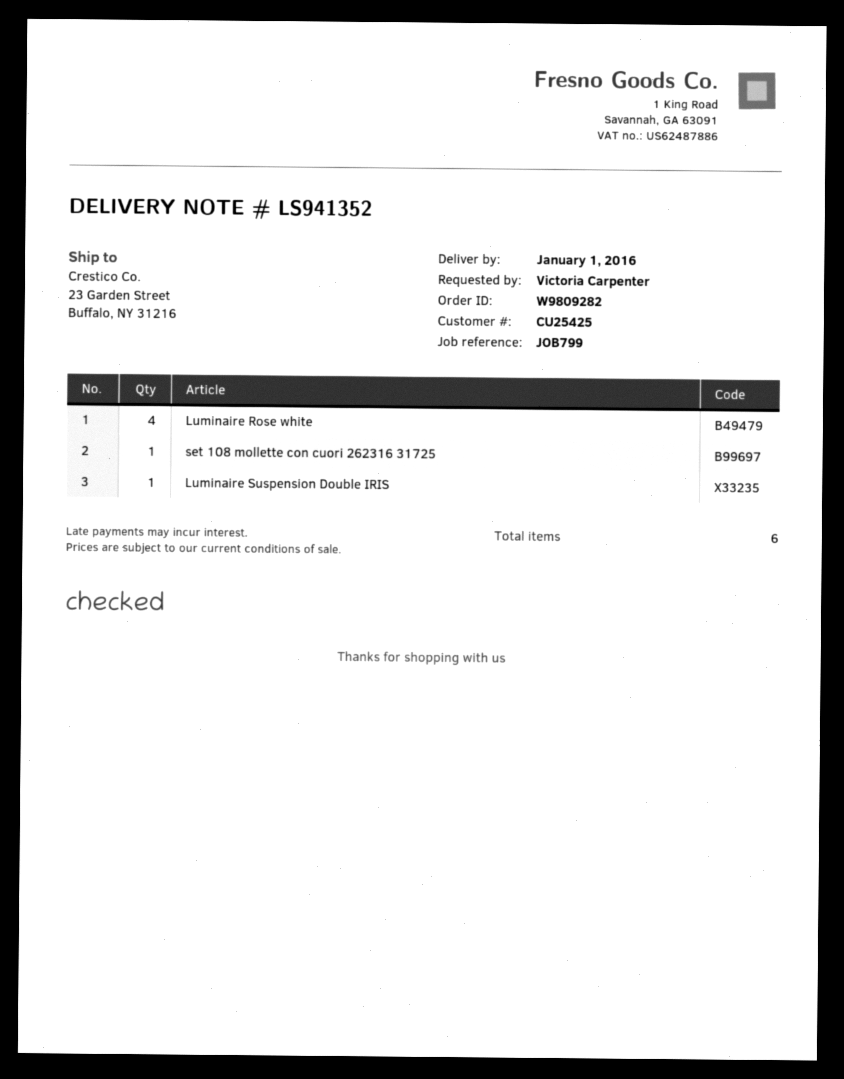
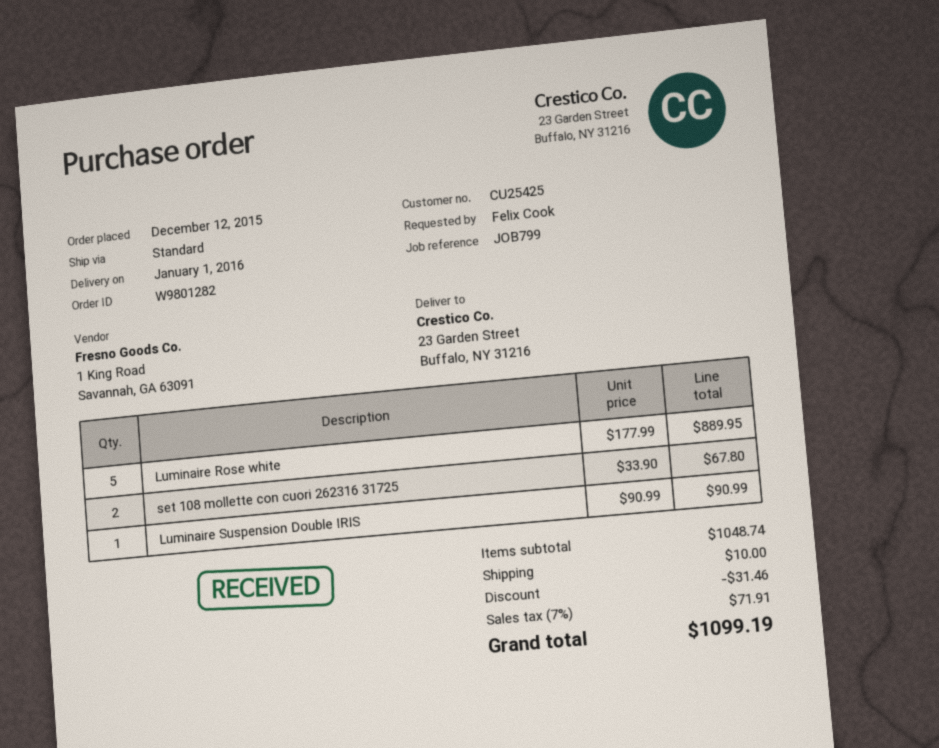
order number: W9809282 -> W9801282
ordered by: Victoria Carpenter -> Felix Cook
Luminaire Rose white: 4 -> 5
set 108 mollette con cuori 262316 31725: 1 -> 2

